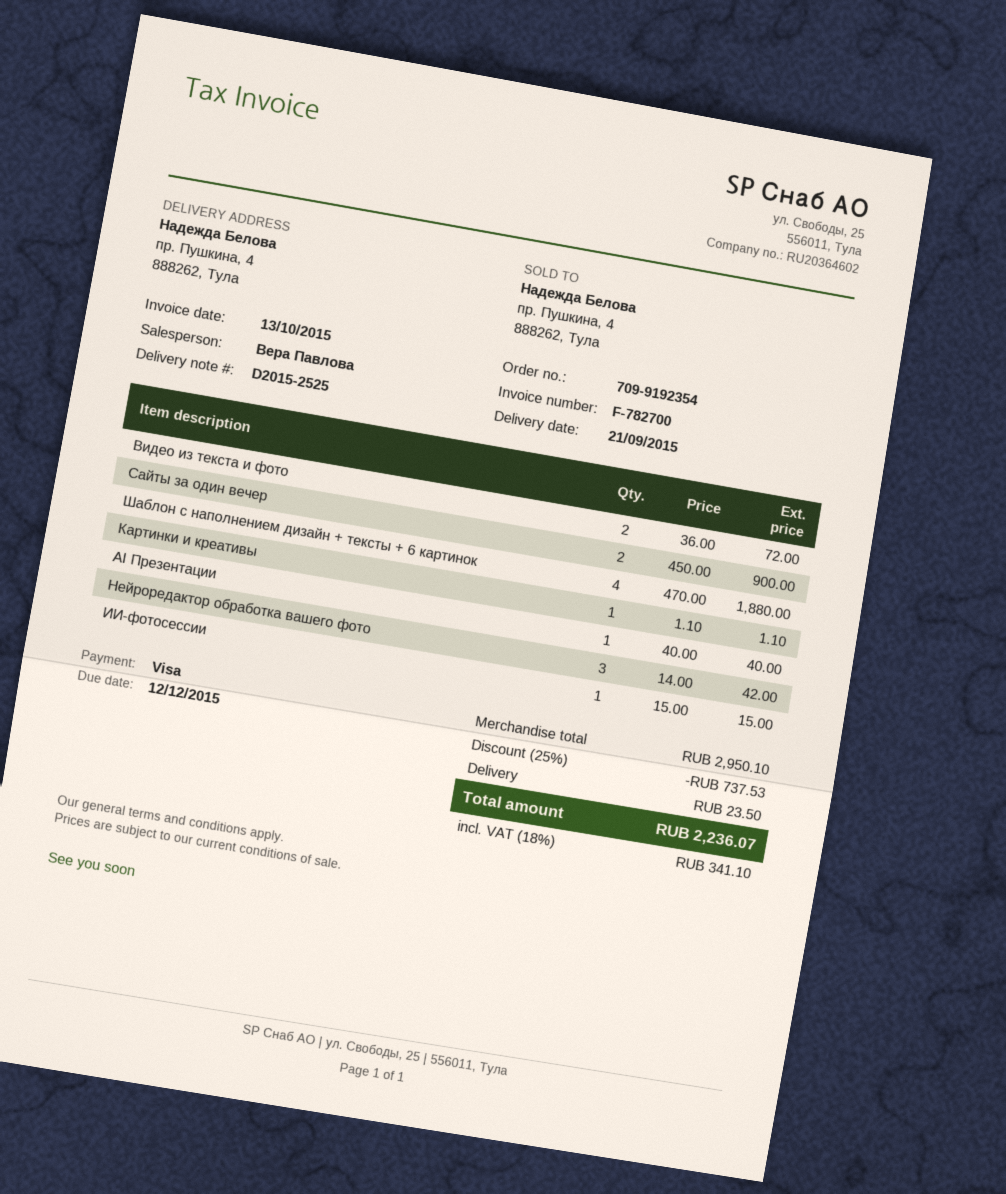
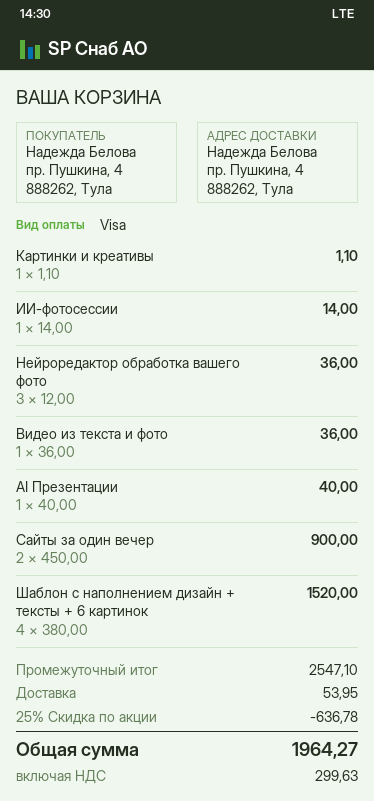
Видео из текста и фото: 2 x 36.00 = 72.00 -> 1 x 36.00 = 36.00
Шаблон с наполнением дизайн + тексты + 6 картинок: 4 x 470.00 = 1880.00 -> 4 x 380.00 = 1520.00
Нейроредактор обработка вашего фото: 3 x 14.00 = 42.00 -> 3 x 12.00 = 36.00
ИИ-фотосессии: 1 x 15.00 = 15.00 -> 1 x 14.00 = 14.00
subtotal: 2950.10 -> 2547.10
discount: 25% = 737.53 -> 25% = 636.78
shipping: 23.50 -> 53.95
tax: 341.10 -> 299.63
total: 2236.07 -> 1964.27

